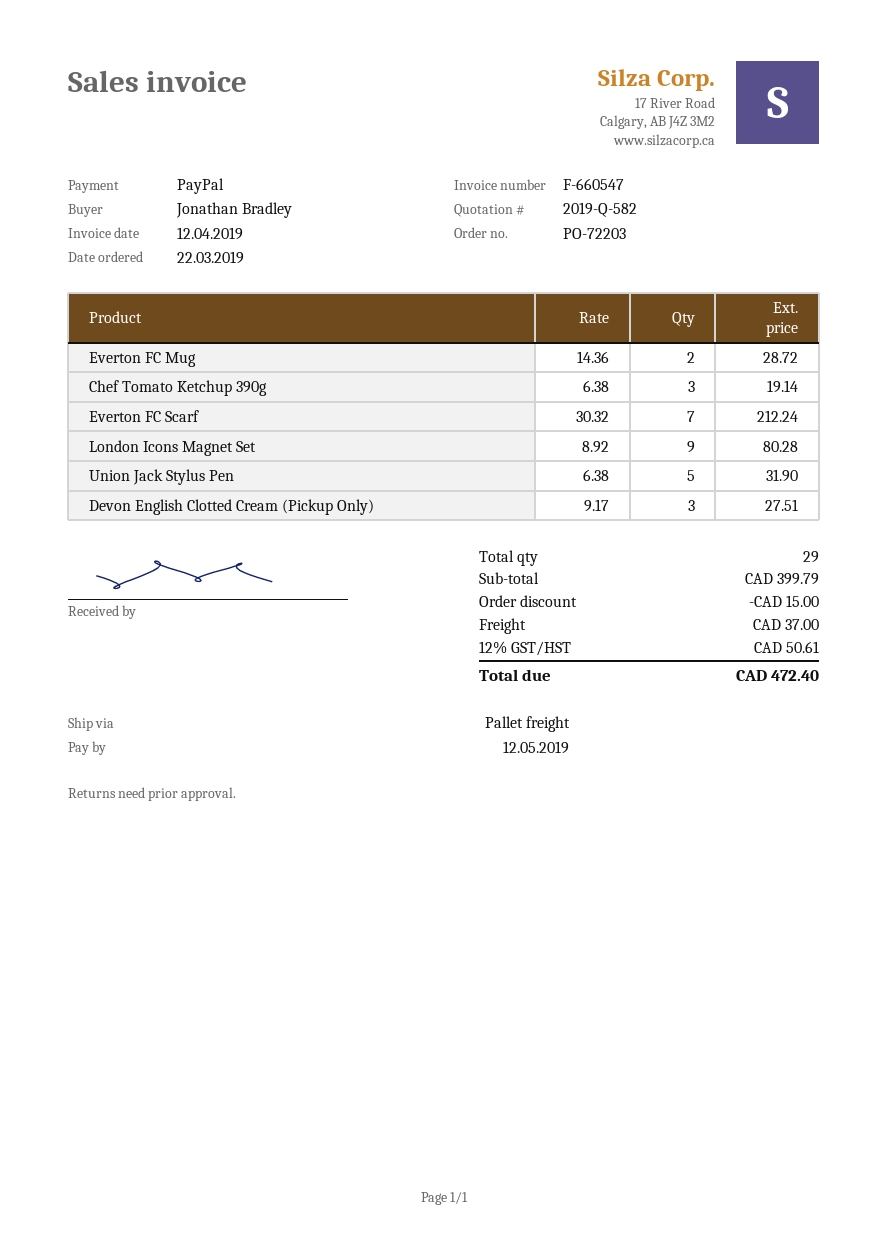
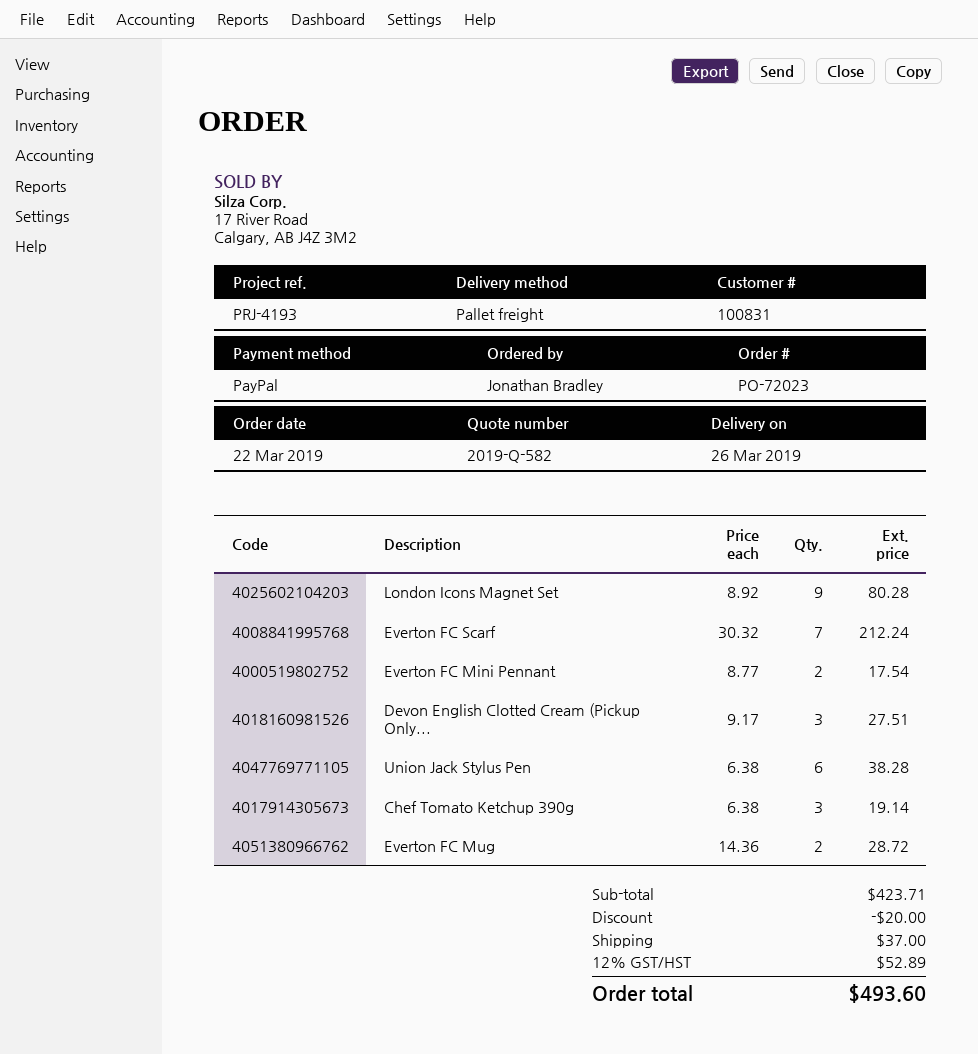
order number: PO-72203 -> PO-72023
Union Jack Stylus Pen: 5 x 6.38 = 31.90 -> 6 x 6.38 = 38.28
Everton FC Mini Pennant: none -> 2 x 8.77 = 17.54
subtotal: 399.79 -> 423.71
discount: 15.00 -> 20.00
tax: 12% = 50.61 -> 12% = 52.89
total: 472.40 -> 493.60

